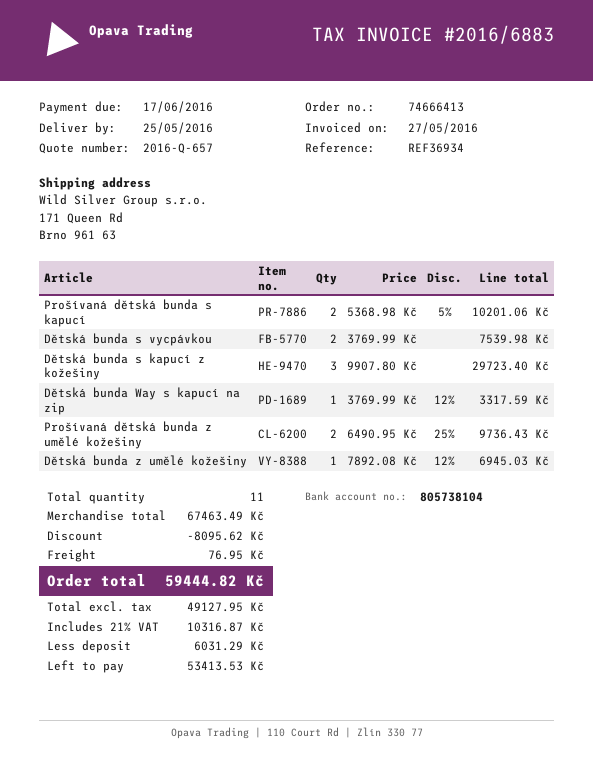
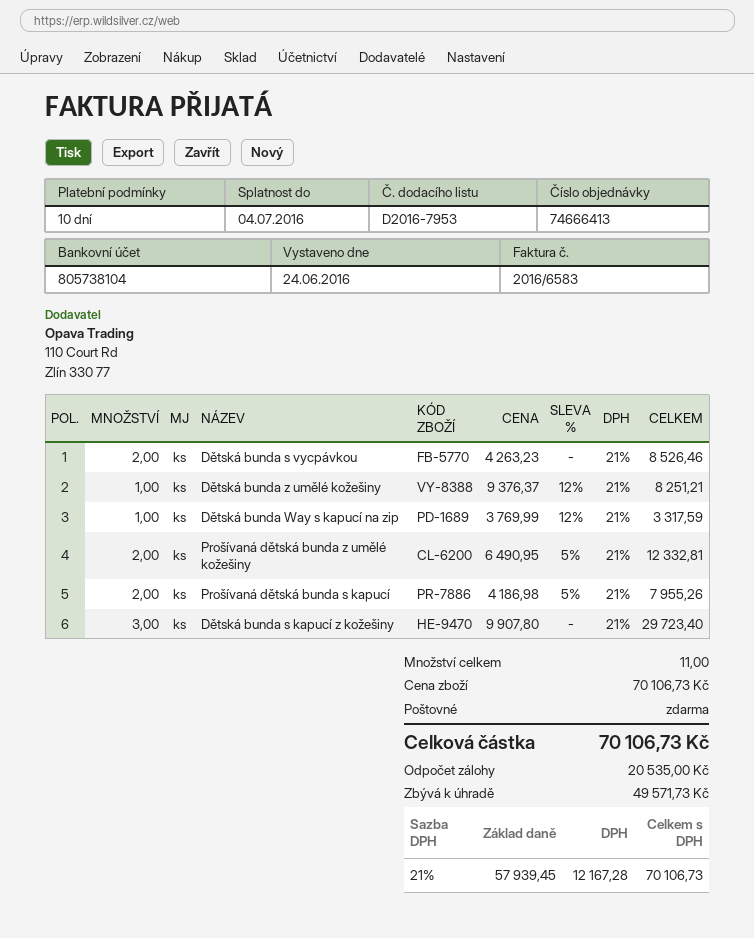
invoice number: 2016/6883 -> 2016/6583
invoice date: 2016-05-27 -> 2016-06-24
due date: 2016-06-17 -> 2016-07-04
Prošívaná dětská bunda s kapucí: 2 x 5368.98 - 5% = 10201.06 -> 2 x 4186.98 - 5% = 7955.26
Dětská bunda s vycpávkou: 2 x 3769.99 = 7539.98 -> 2 x 4263.23 = 8526.46
Prošívaná dětská bunda z umělé kožešiny: 2 x 6490.95 - 25% = 9736.43 -> 2 x 6490.95 - 5% = 12332.81
Dětská bunda z umělé kožešiny: 1 x 7892.08 - 12% = 6945.03 -> 1 x 9376.37 - 12% = 8251.21
subtotal: 67463.49 -> 70106.73
discount: 8095.62 -> none
shipping: 76.95 -> 0.00
net: 49127.95 -> 57939.45
tax: 21% = 10316.87 -> 21% = 12167.28
total: 59444.82 -> 70106.73
deposit: 6031.29 -> 20535.00
balance: 53413.53 -> 49571.73

